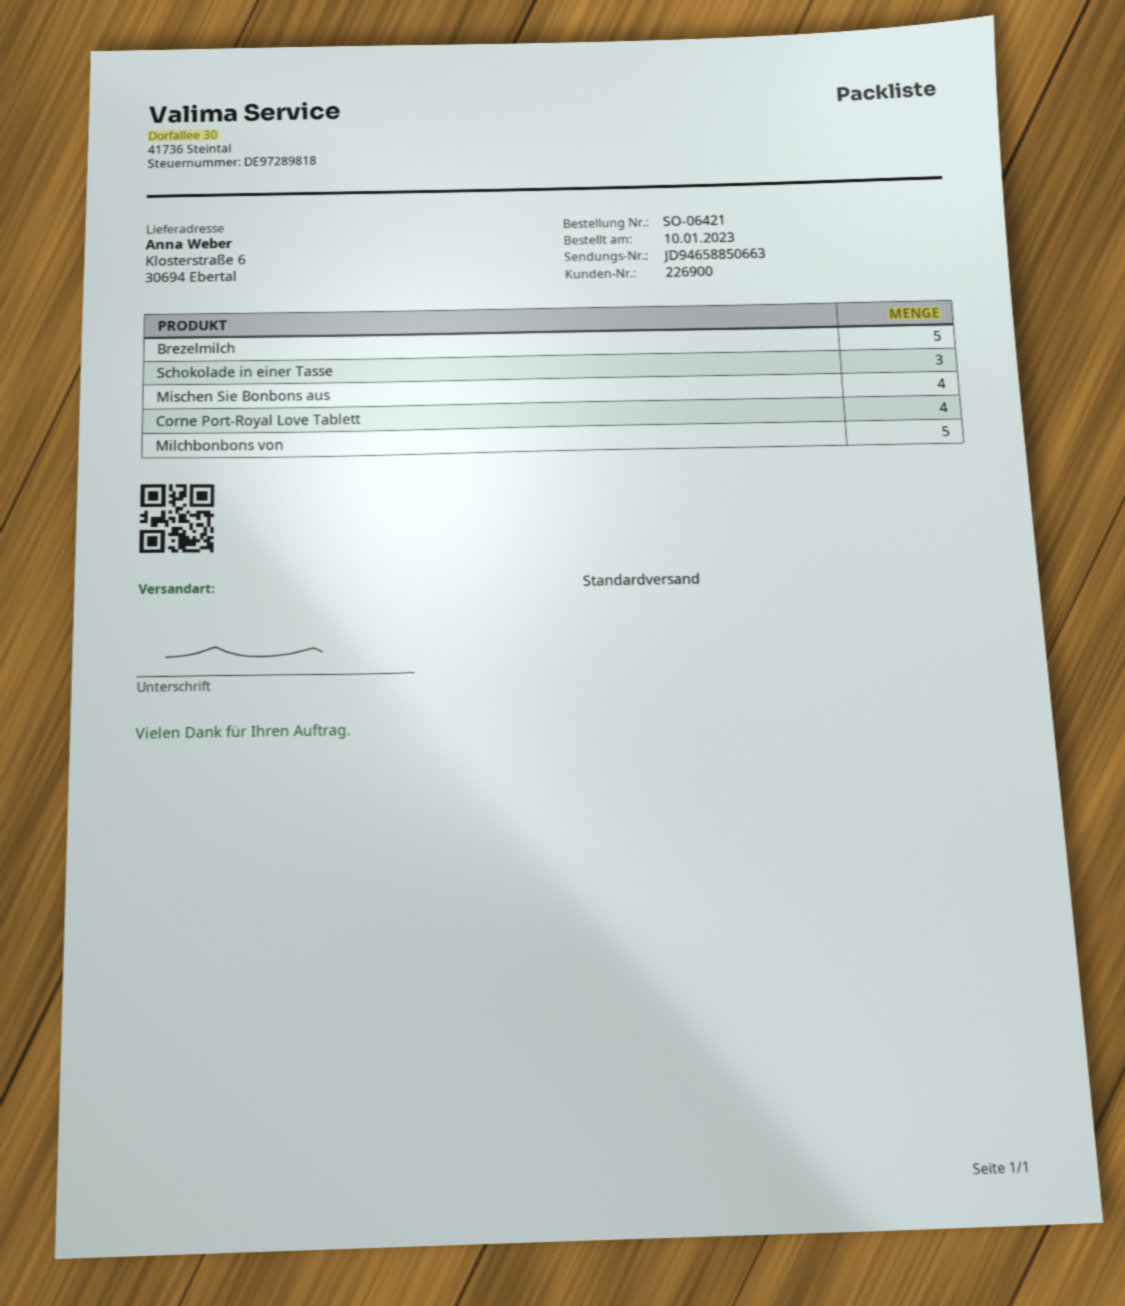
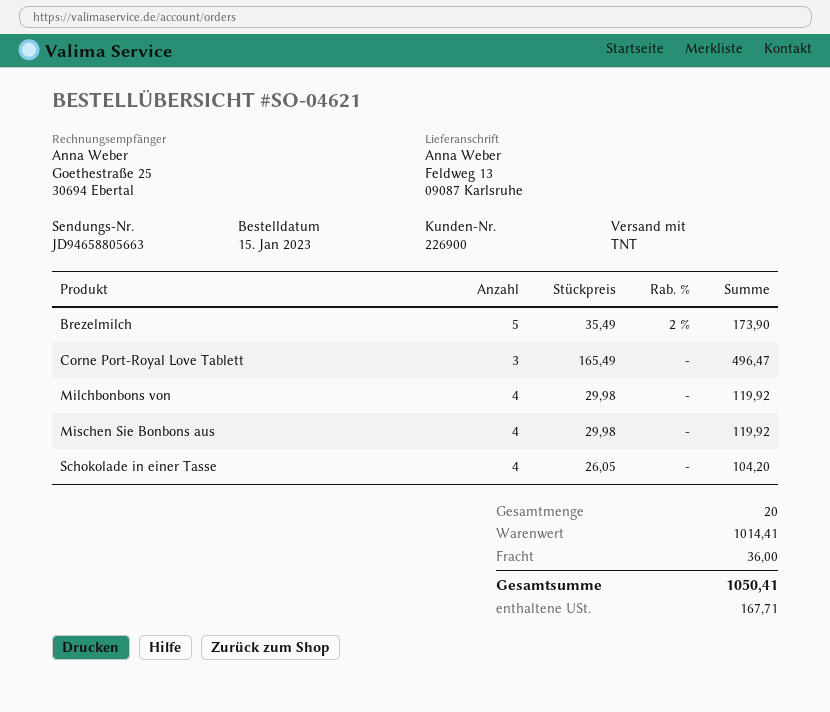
order number: SO-06421 -> SO-04621
order date: 2023-01-10 -> 2023-01-15
shipping method: standard -> TNT
tracking number: JD94658850663 -> JD94658805663
ship to: Klosterstraße 6, 30694 Ebertal -> Feldweg 13, 09087 Karlsruhe
Schokolade in einer Tasse: 3 -> 4
Corne Port-Royal Love Tablett: 4 -> 3
Milchbonbons von: 5 -> 4

